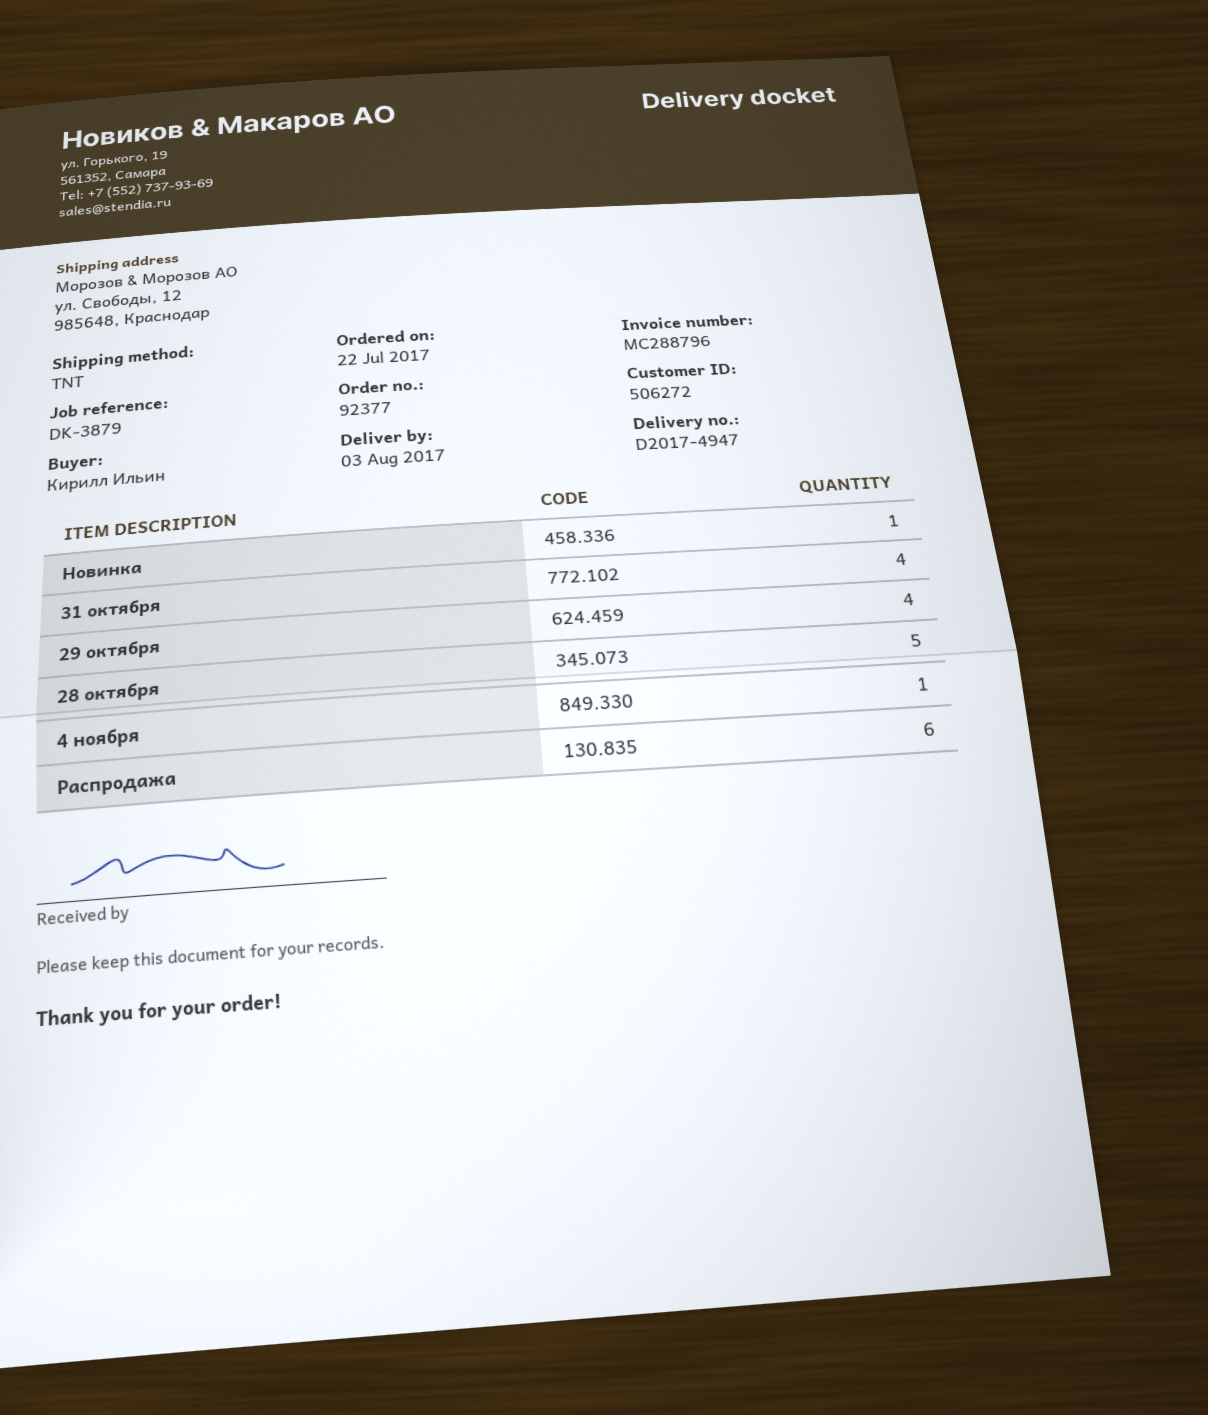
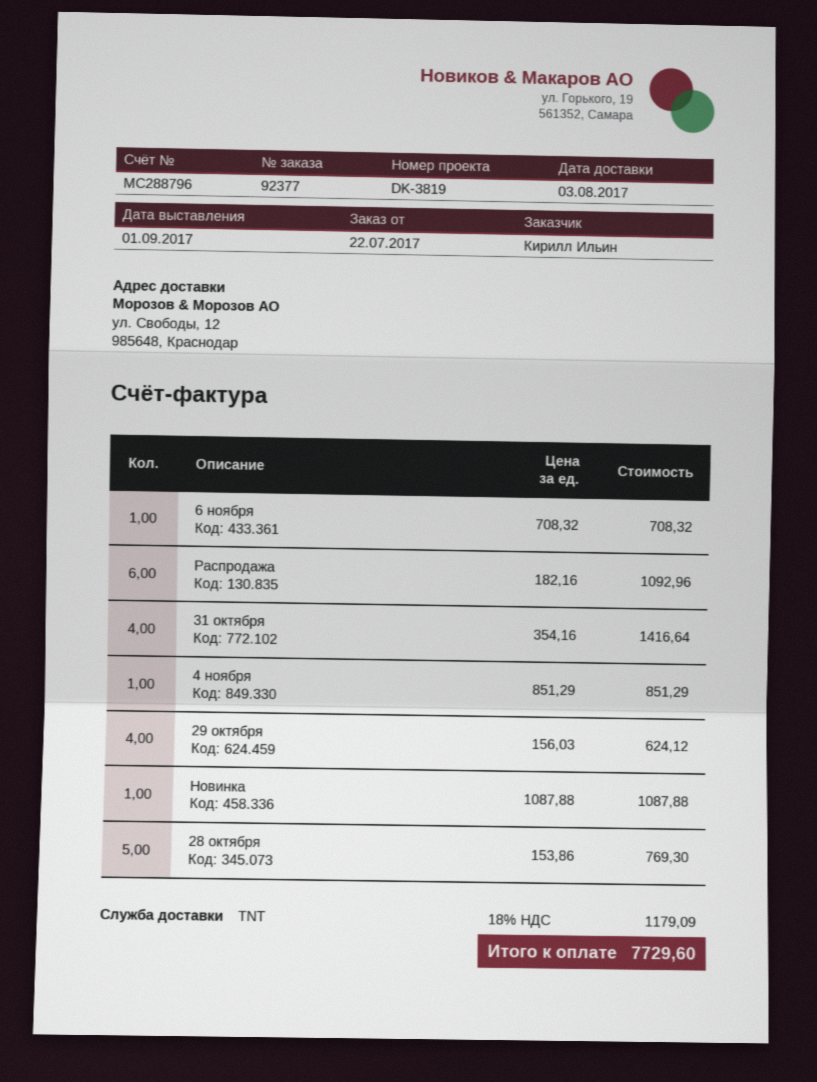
reference: DK-3879 -> DK-3819
6 ноября: none -> 1

